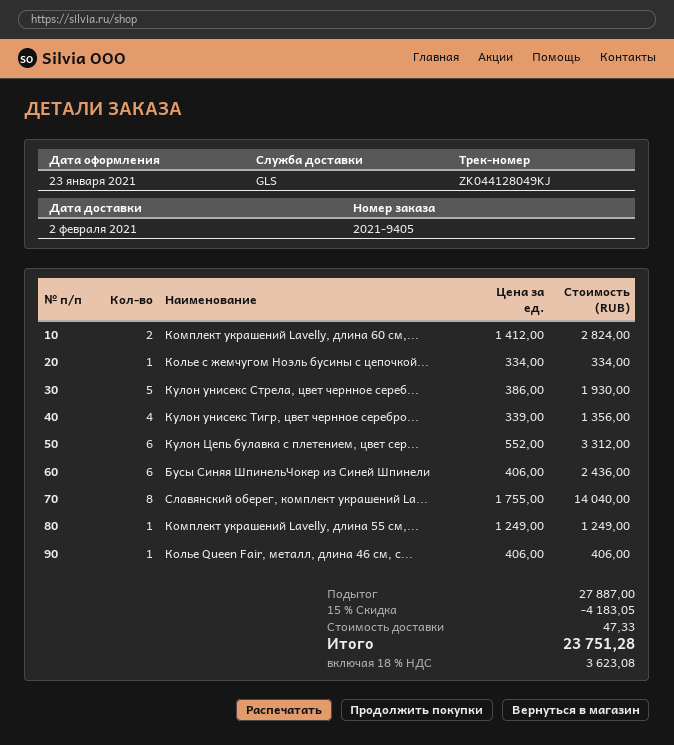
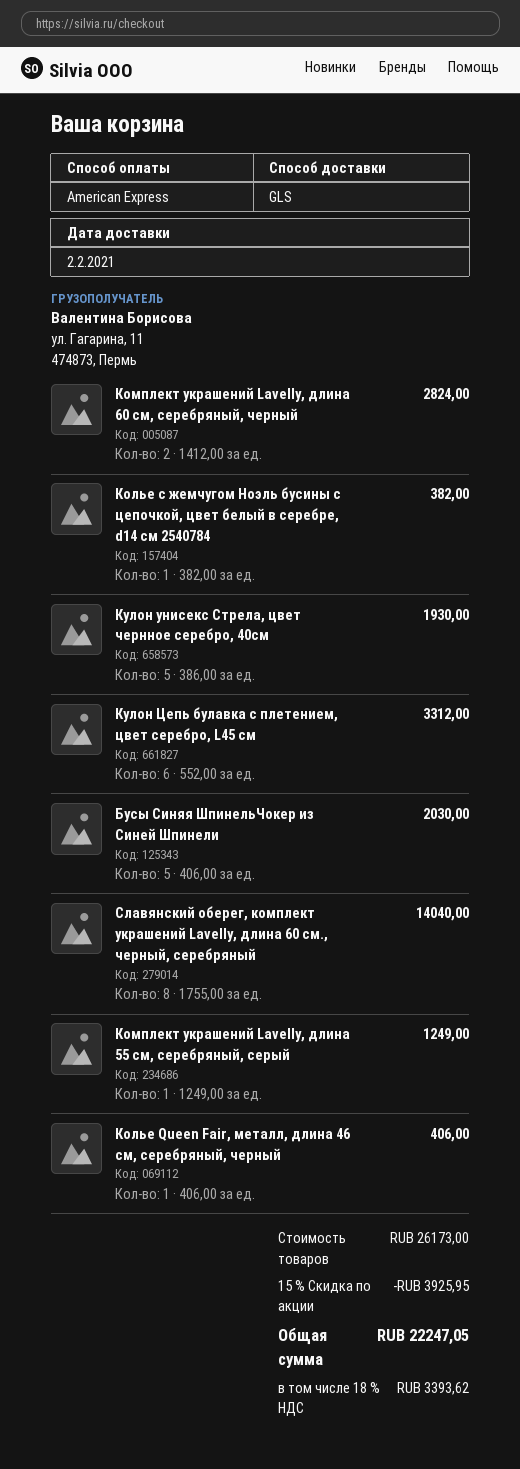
Колье с жемчугом Ноэль бусины с цепочкой...: 1 x 334.00 = 334.00 -> 1 x 382.00 = 382.00
Кулон унисекс Тигр, цвет чернное серебро...: 4 x 339.00 = 1356.00 -> none
Бусы Синяя ШпинельЧокер из Синей Шпинели: 6 x 406.00 = 2436.00 -> 5 x 406.00 = 2030.00
subtotal: 27887.00 -> 26173.00
discount: 15% = 4183.05 -> 15% = 3925.95
shipping: 47.33 -> none
tax: 18% = 3623.08 -> 18% = 3393.62
total: 23751.28 -> 22247.05

